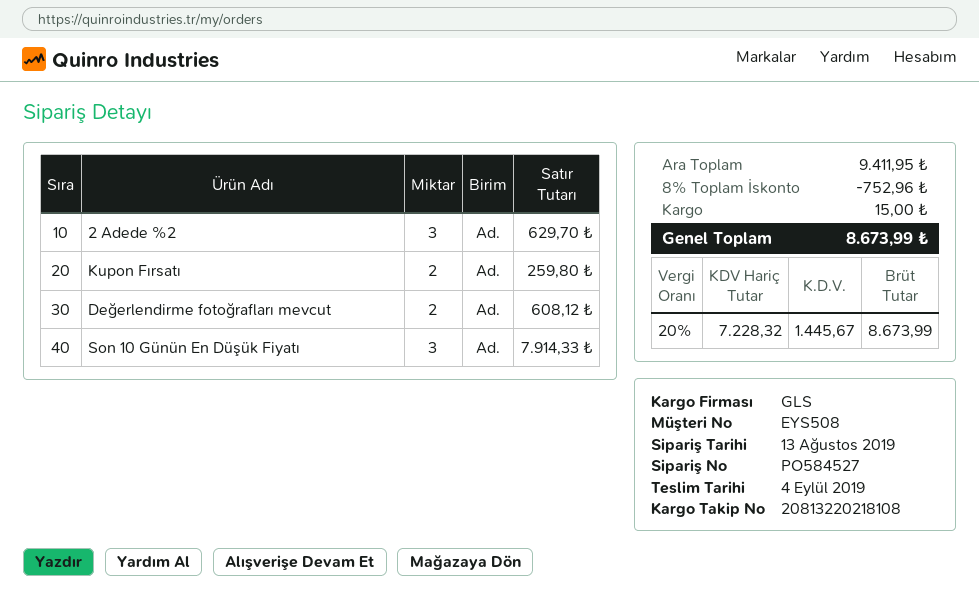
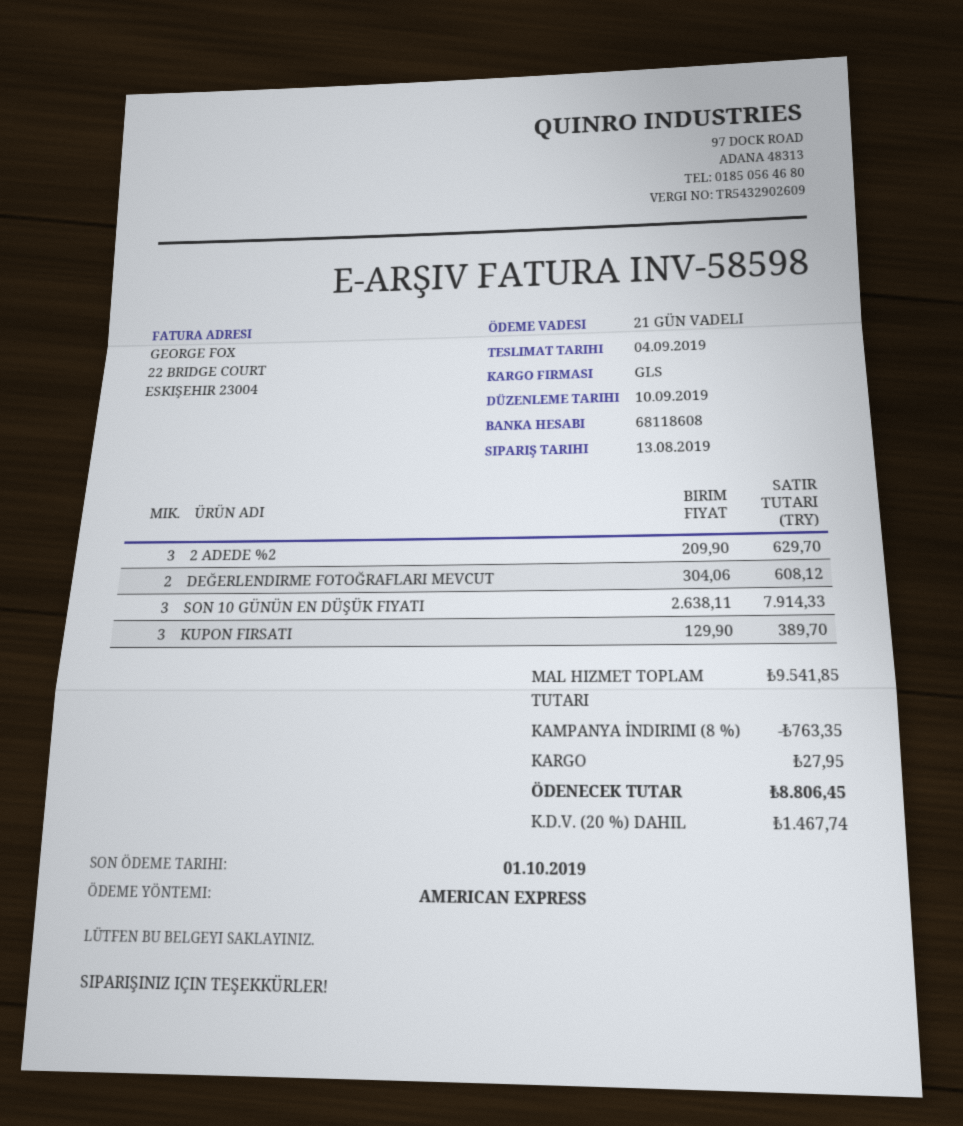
Kupon Fırsatı: 2 for 259.80 -> 3 for 389.70
subtotal: 9411.95 -> 9541.85
discount: 8% = 752.96 -> 8% = 763.35
shipping: 15.00 -> 27.95
tax: 20% = 1445.67 -> 20% = 1467.74
total: 8673.99 -> 8806.45

